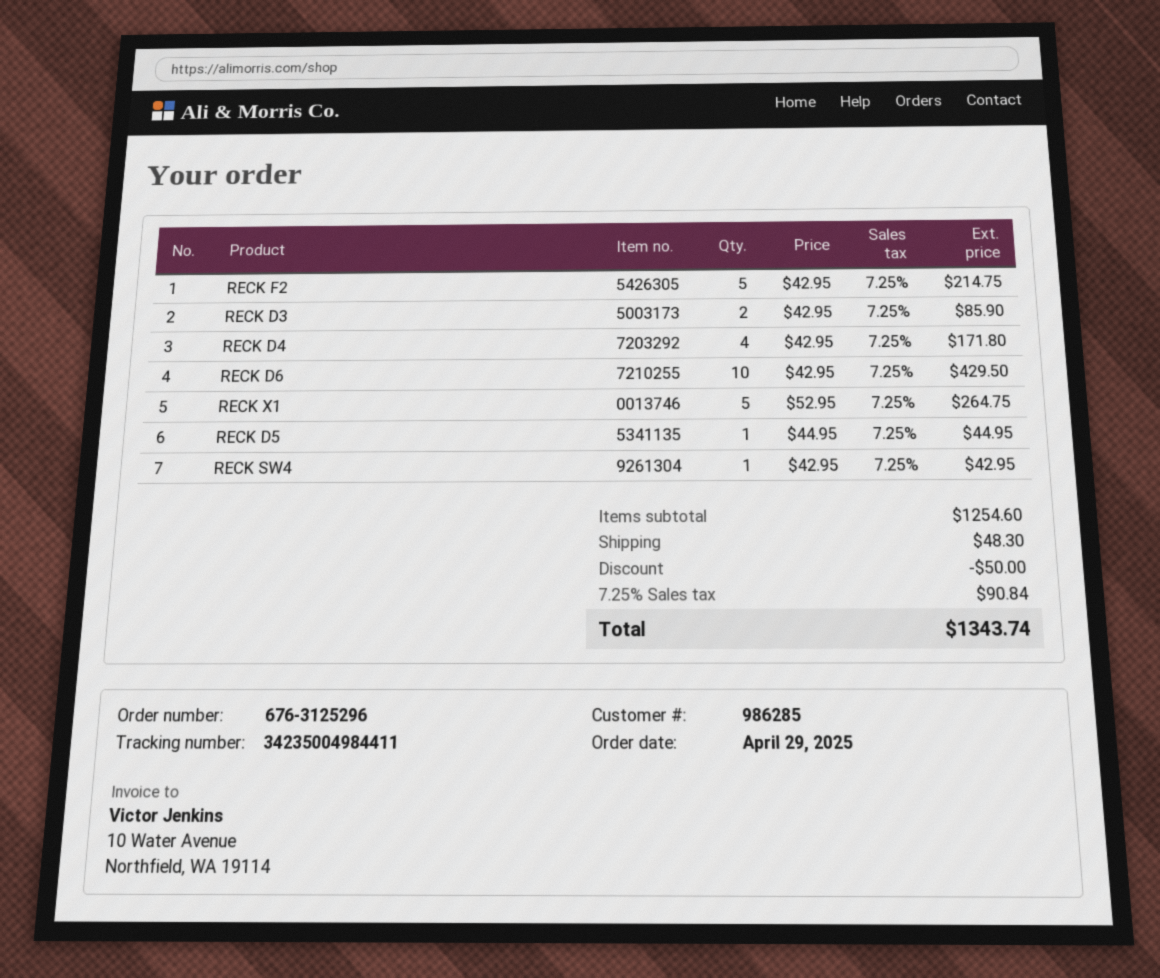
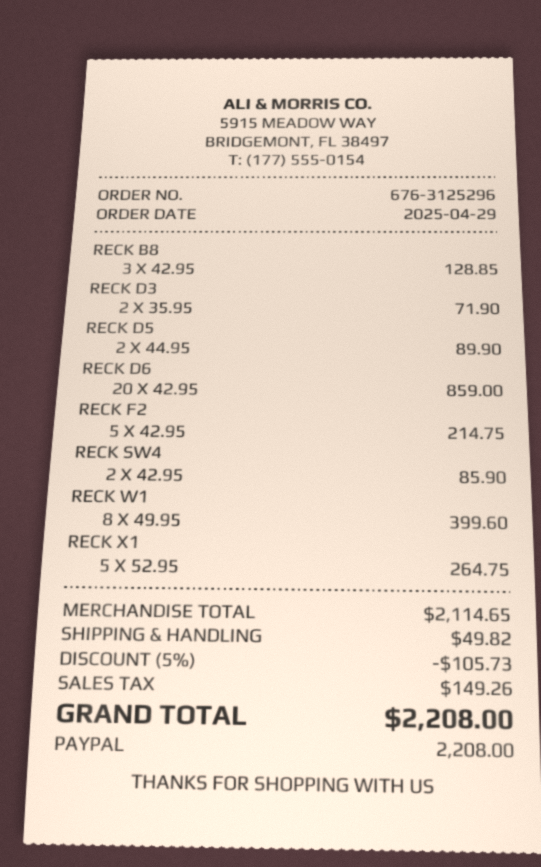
RECK D3: 2 x 42.95 = 85.90 -> 2 x 35.95 = 71.90
RECK D4: 4 x 42.95 = 171.80 -> none
RECK D6: 10 x 42.95 = 429.50 -> 20 x 42.95 = 859.00
RECK D5: 1 x 44.95 = 44.95 -> 2 x 44.95 = 89.90
RECK SW4: 1 x 42.95 = 42.95 -> 2 x 42.95 = 85.90
RECK B8: none -> 3 x 42.95 = 128.85
RECK W1: none -> 8 x 49.95 = 399.60
subtotal: 1254.60 -> 2114.65
discount: 50.00 -> 105.73
shipping: 48.30 -> 49.82
tax: 90.84 -> 149.26
total: 1343.74 -> 2208.00

